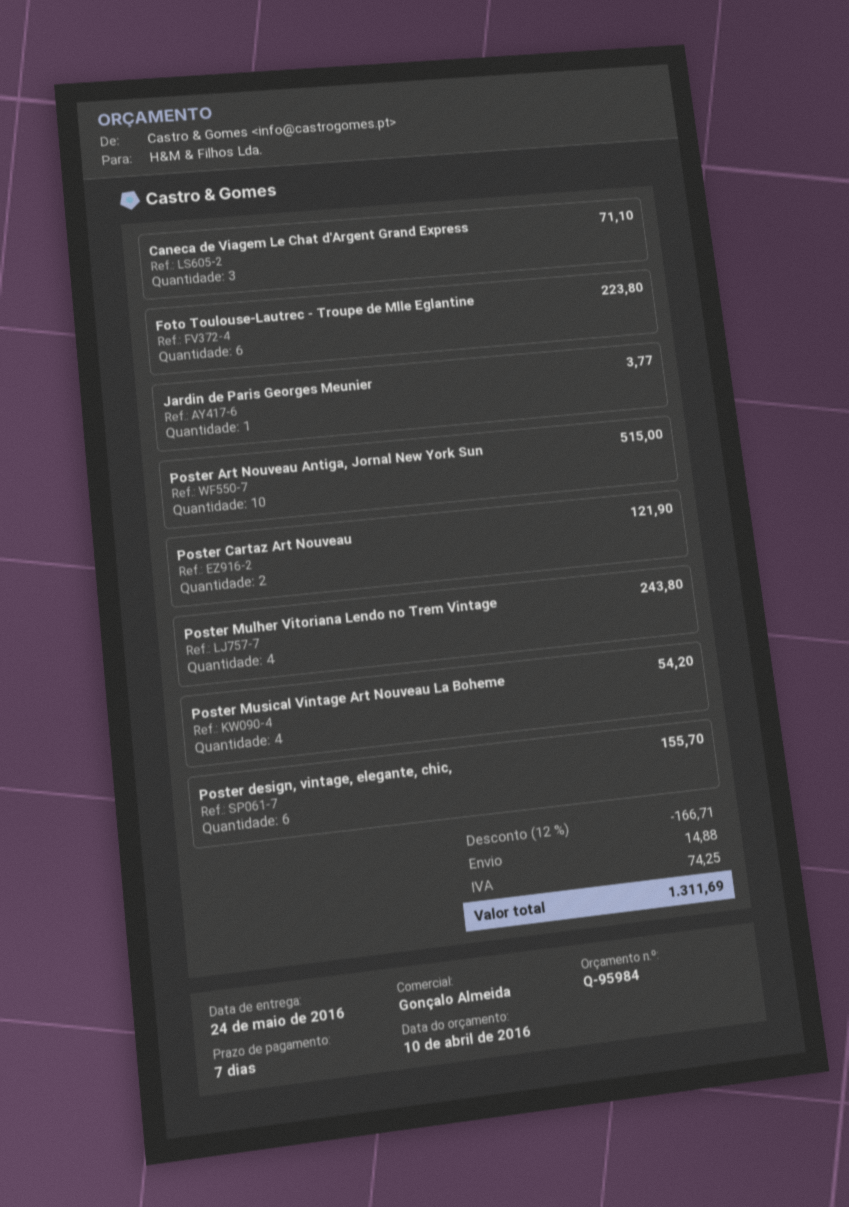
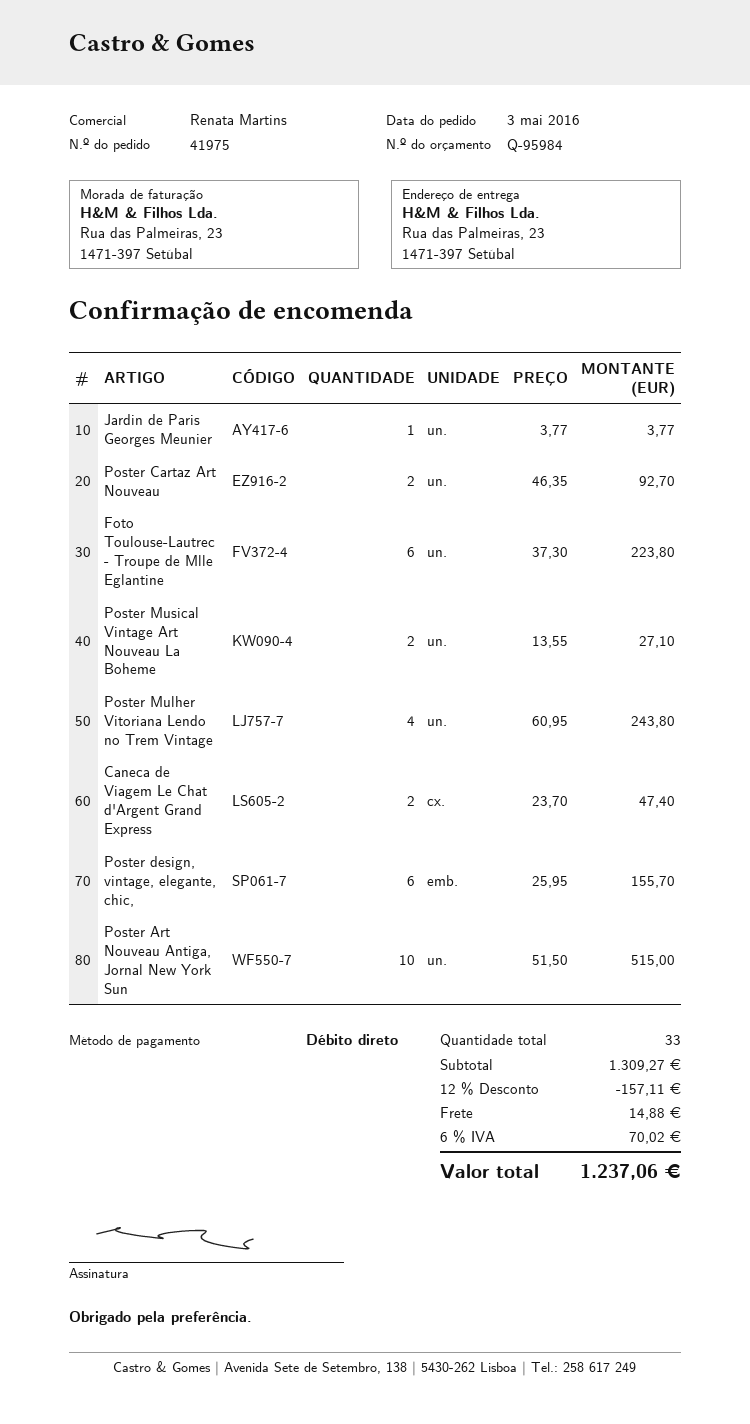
sales rep: Gonçalo Almeida -> Renata Martins
Caneca de Viagem Le Chat d'Argent Grand Express: 3 for 71.10 -> 2 for 47.40
Poster Cartaz Art Nouveau: 2 for 121.90 -> 2 for 92.70
Poster Musical Vintage Art Nouveau La Boheme: 4 for 54.20 -> 2 for 27.10
discount: 12% = 166.71 -> 12% = 157.11
tax: 74.25 -> 70.02
total: 1311.69 -> 1237.06

